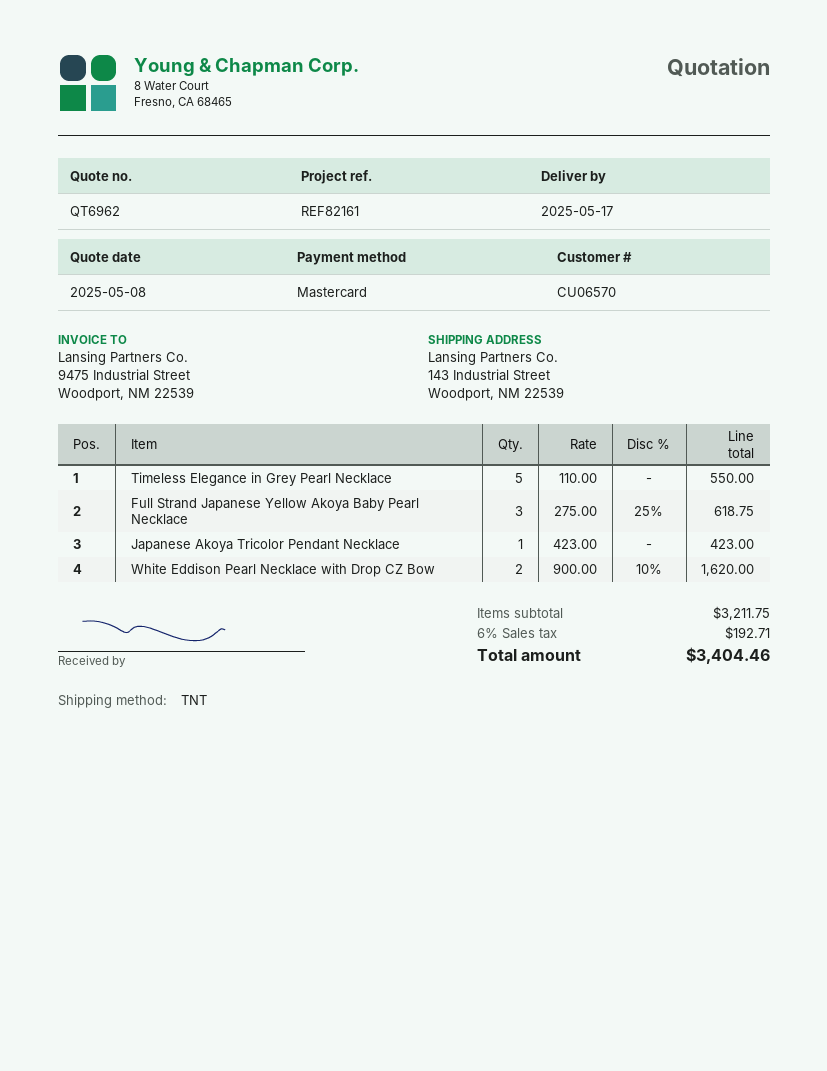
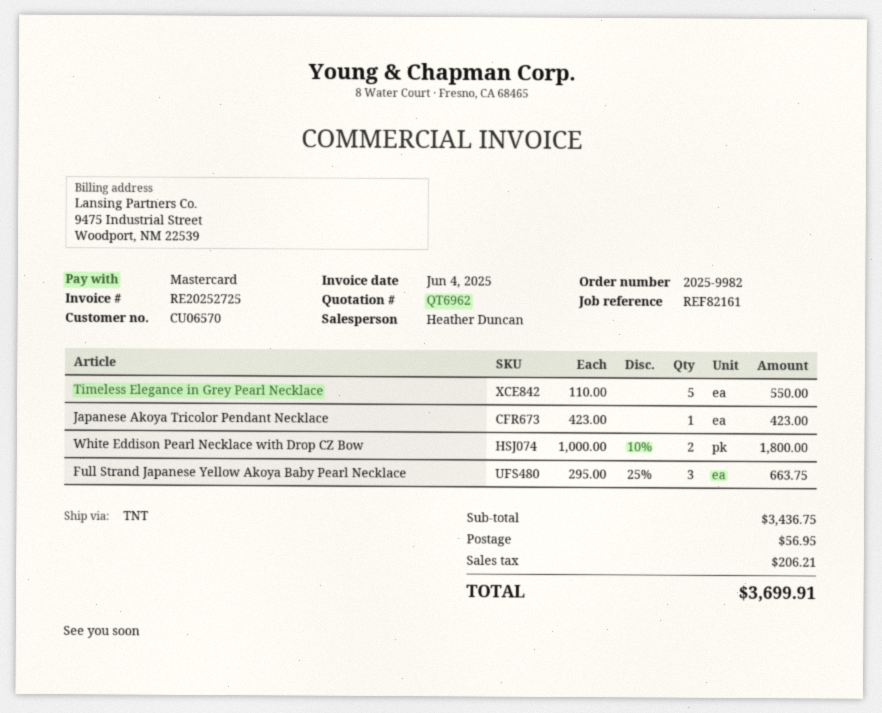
Full Strand Japanese Yellow Akoya Baby Pearl Necklace: 3 x 275.00 - 25% = 618.75 -> 3 x 295.00 - 25% = 663.75
White Eddison Pearl Necklace with Drop CZ Bow: 2 x 900.00 - 10% = 1620.00 -> 2 x 1000.00 - 10% = 1800.00
subtotal: 3211.75 -> 3436.75
shipping: none -> 56.95
tax: 192.71 -> 206.21
total: 3404.46 -> 3699.91

